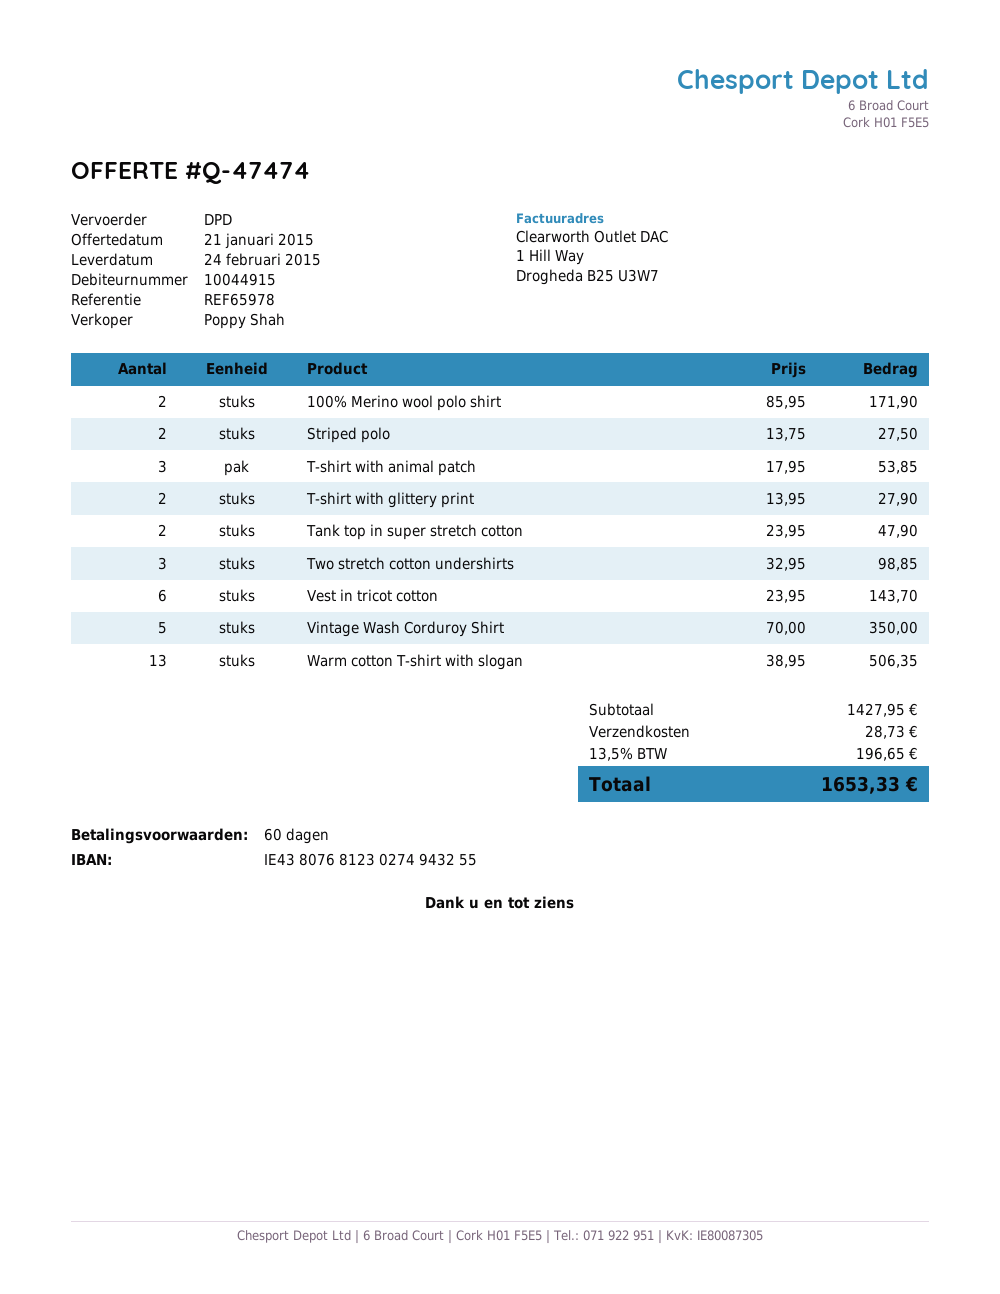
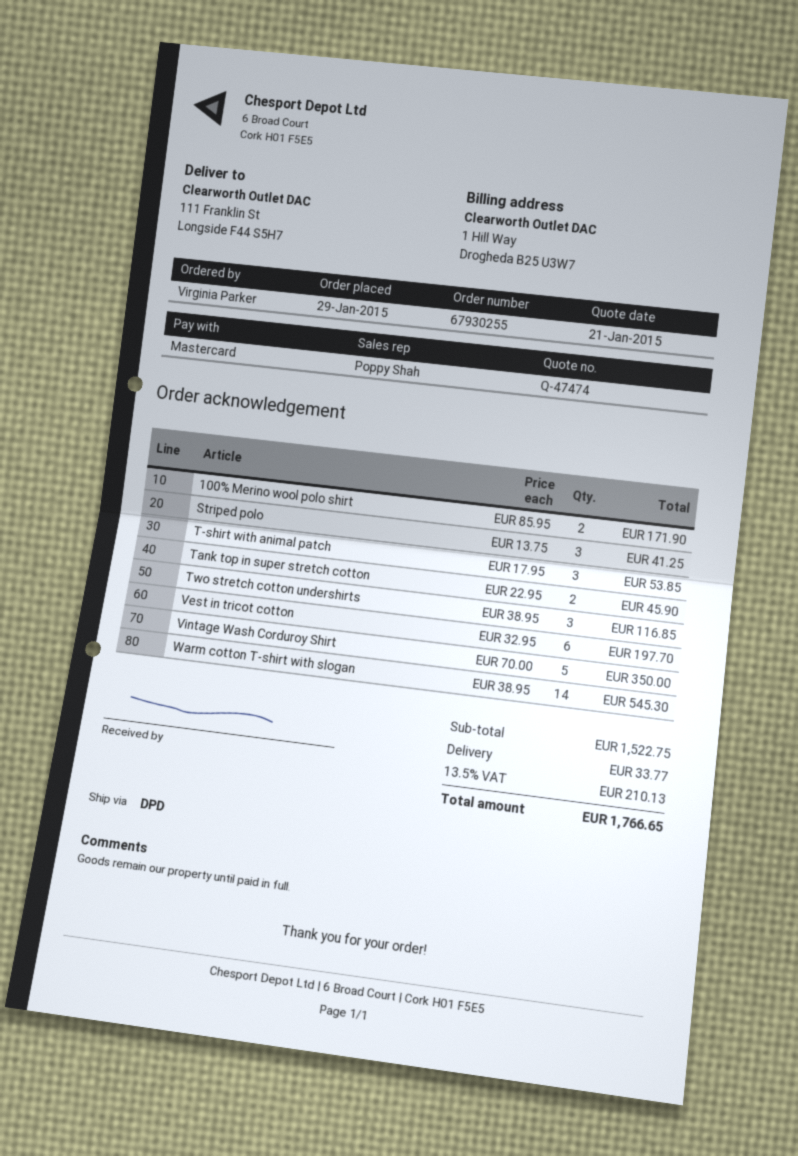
Striped polo: 2 x 13.75 = 27.50 -> 3 x 13.75 = 41.25
T-shirt with glittery print: 2 x 13.95 = 27.90 -> none
Tank top in super stretch cotton: 2 x 23.95 = 47.90 -> 2 x 22.95 = 45.90
Two stretch cotton undershirts: 3 x 32.95 = 98.85 -> 3 x 38.95 = 116.85
Vest in tricot cotton: 6 x 23.95 = 143.70 -> 6 x 32.95 = 197.70
Warm cotton T-shirt with slogan: 13 x 38.95 = 506.35 -> 14 x 38.95 = 545.30
subtotal: 1427.95 -> 1522.75
shipping: 28.73 -> 33.77
tax: 13.5% = 196.65 -> 13.5% = 210.13
total: 1653.33 -> 1766.65

